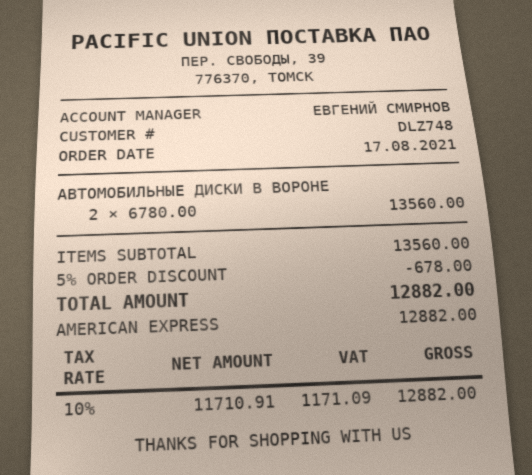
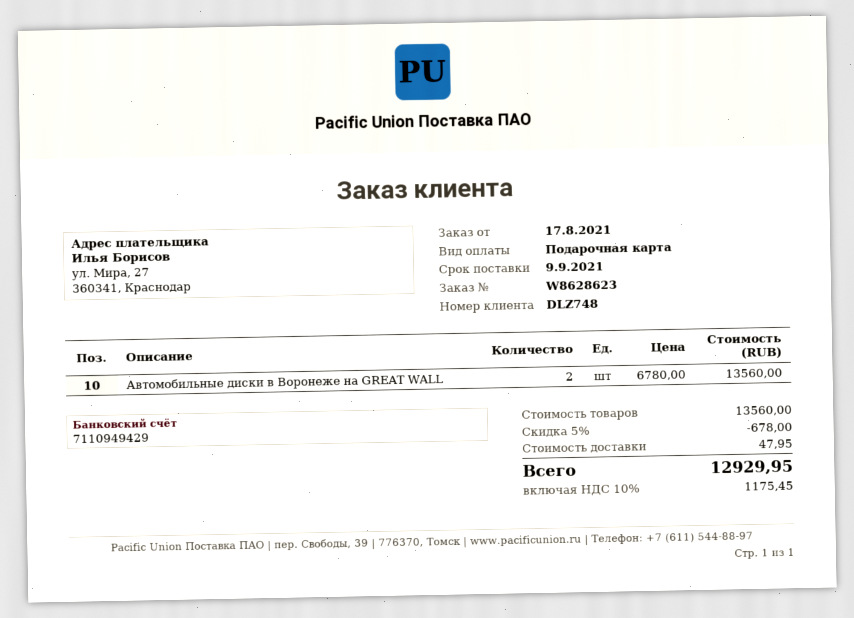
payment method: American Express -> gift card
shipping: none -> 47.95
tax: 10% = 1171.09 -> 10% = 1175.45
total: 12882.00 -> 12929.95

